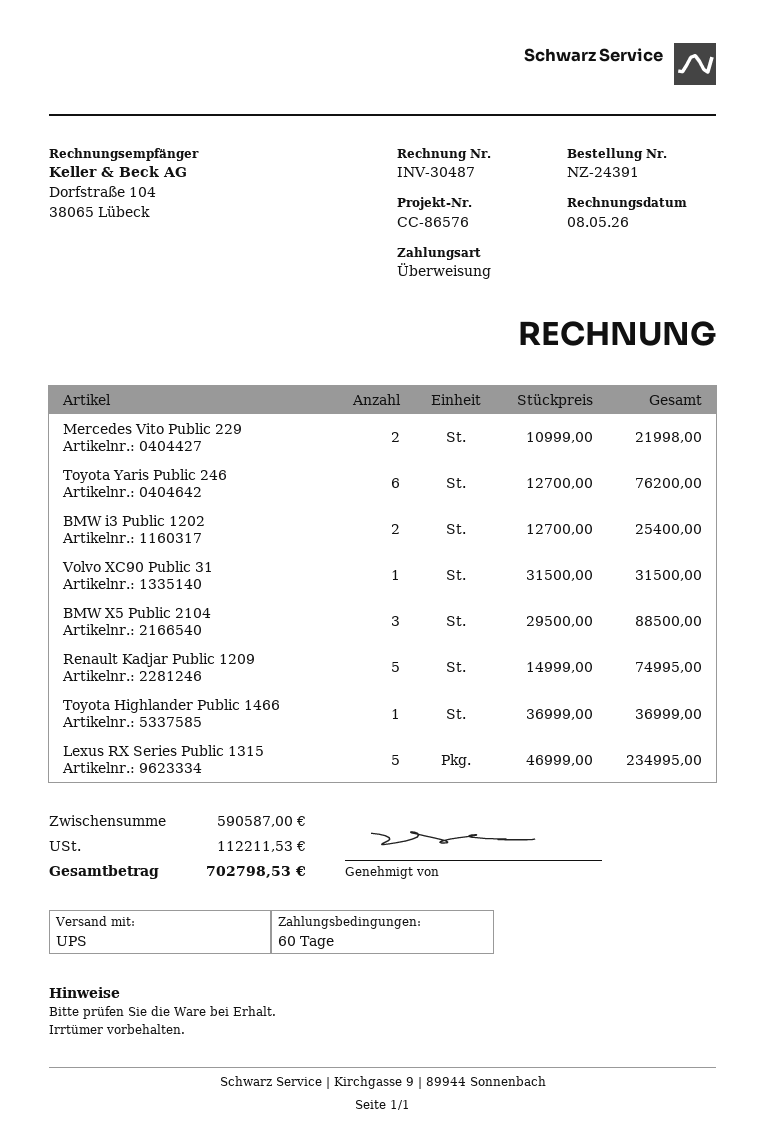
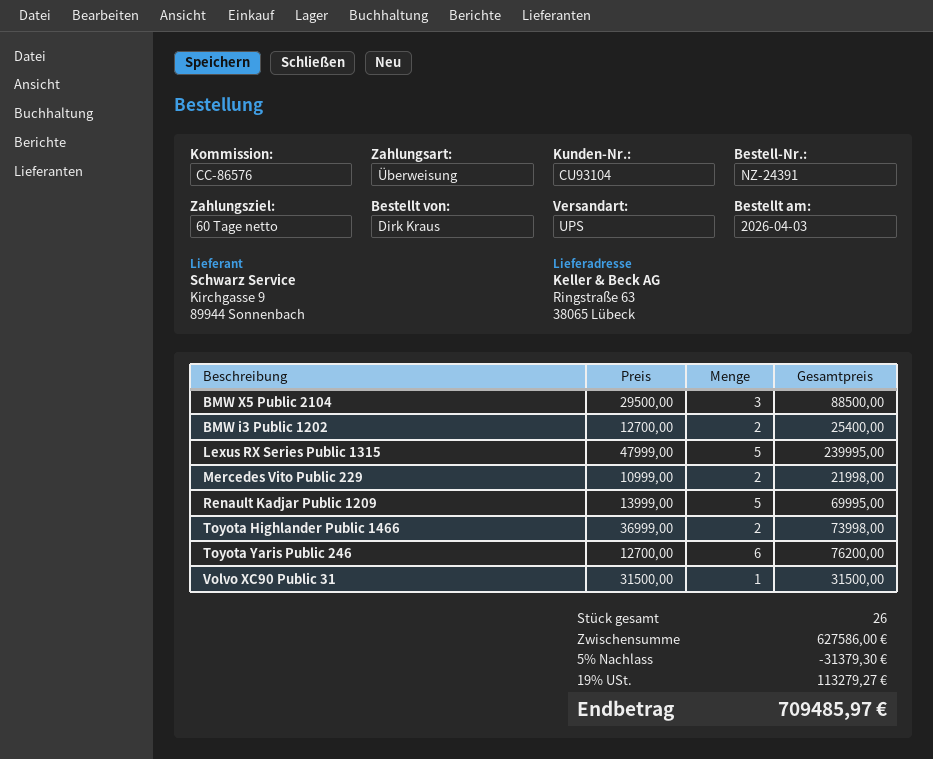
Renault Kadjar Public 1209: 5 x 14999.00 = 74995.00 -> 5 x 13999.00 = 69995.00
Toyota Highlander Public 1466: 1 x 36999.00 = 36999.00 -> 2 x 36999.00 = 73998.00
Lexus RX Series Public 1315: 5 x 46999.00 = 234995.00 -> 5 x 47999.00 = 239995.00
subtotal: 590587.00 -> 627586.00
discount: none -> 5% = 31379.30
tax: 112211.53 -> 113279.27
total: 702798.53 -> 709485.97

